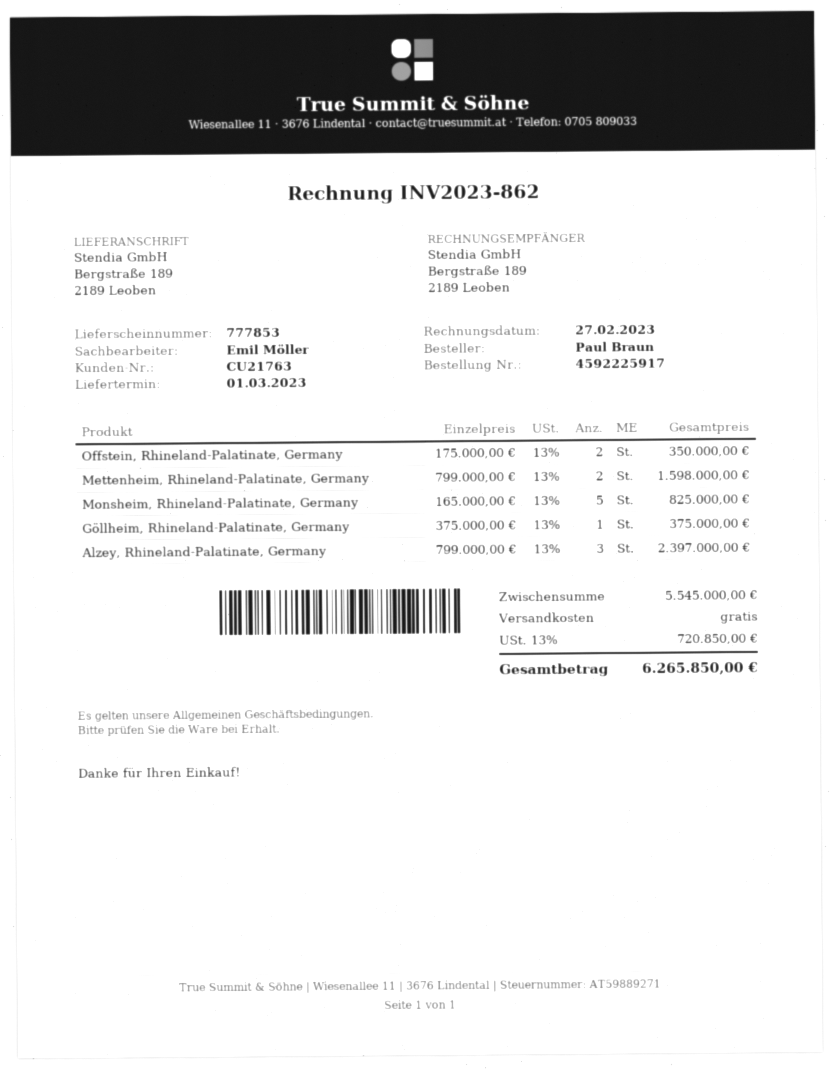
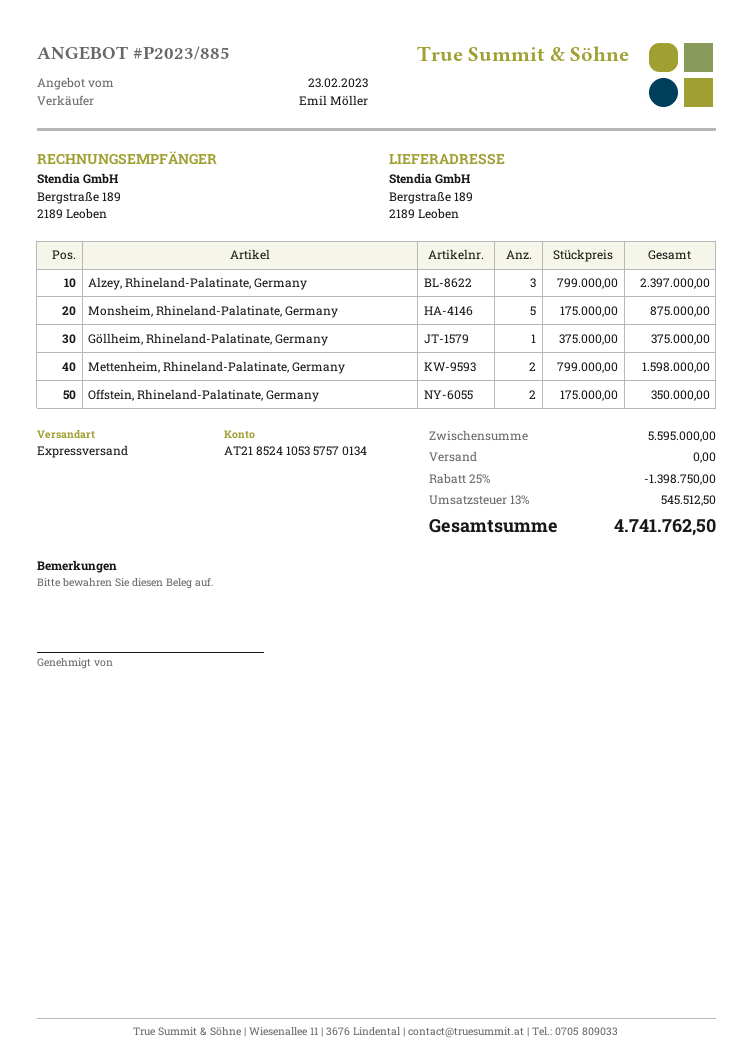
Monsheim, Rhineland-Palatinate, Germany: 5 x 165000.00 = 825000.00 -> 5 x 175000.00 = 875000.00
subtotal: 5545000.00 -> 5595000.00
discount: none -> 25% = 1398750.00
tax: 13% = 720850.00 -> 13% = 545512.50
total: 6265850.00 -> 4741762.50

